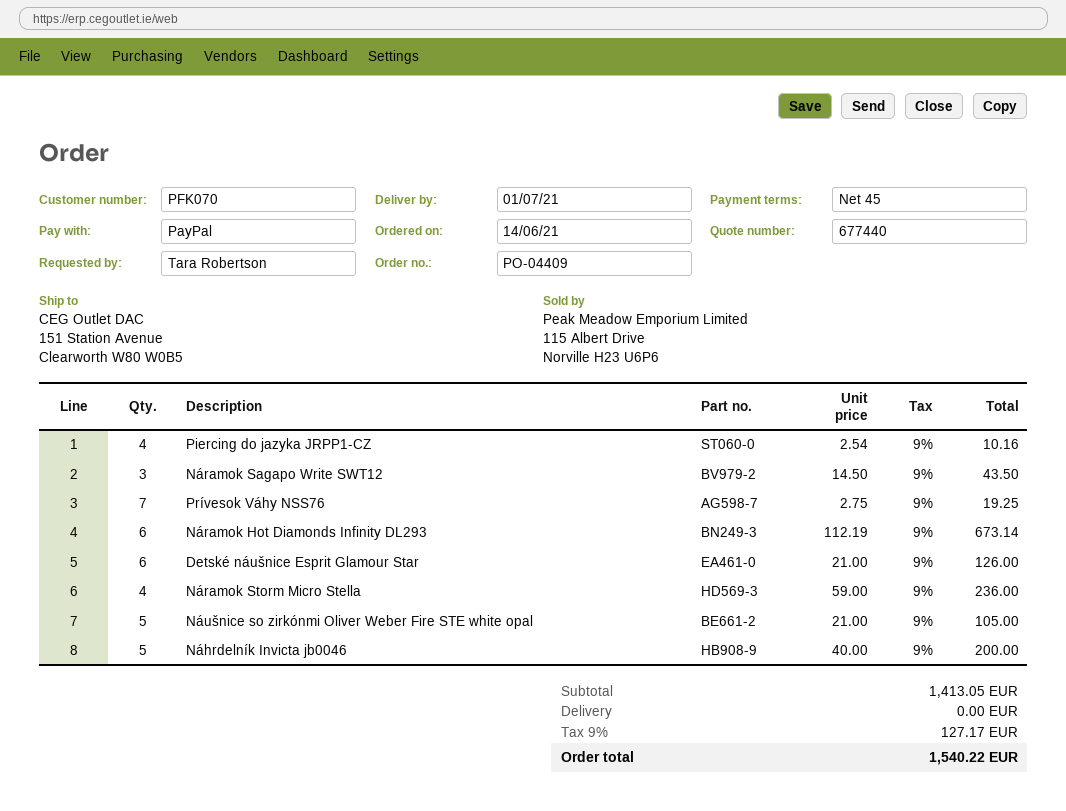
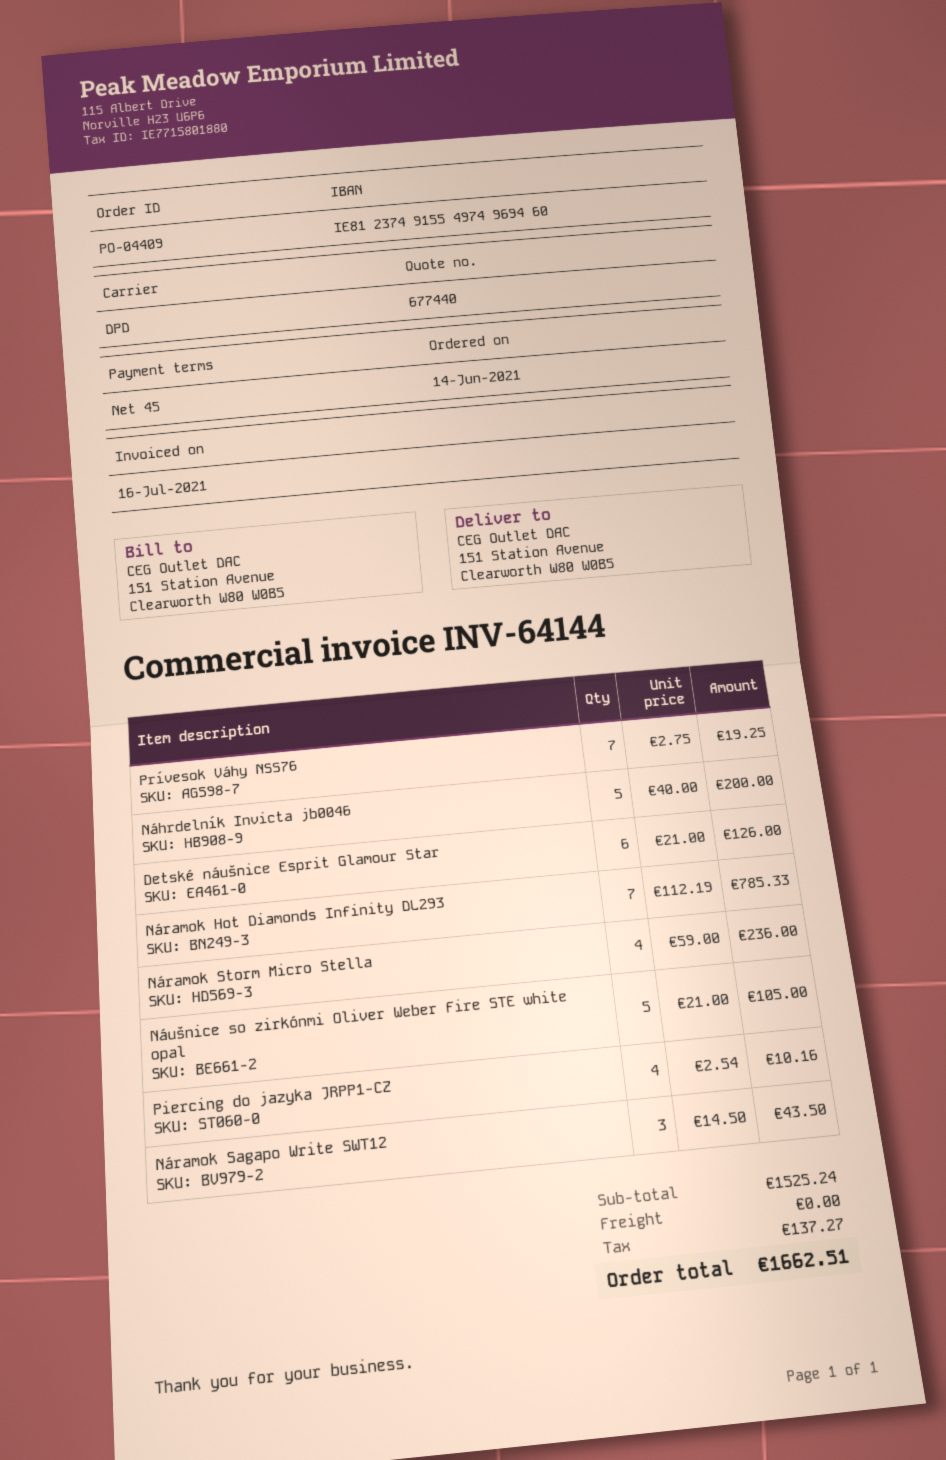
Náramok Hot Diamonds Infinity DL293: 6 x 112.19 = 673.14 -> 7 x 112.19 = 785.33
subtotal: 1413.05 -> 1525.24
tax: 127.17 -> 137.27
total: 1540.22 -> 1662.51

